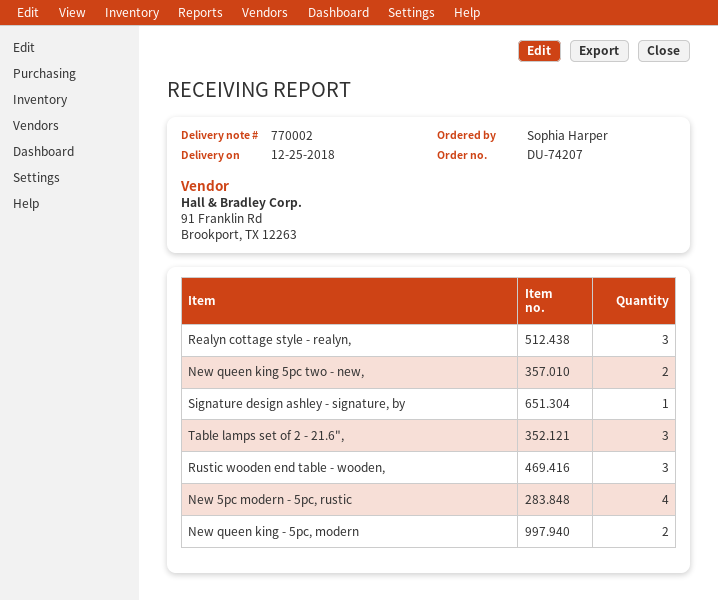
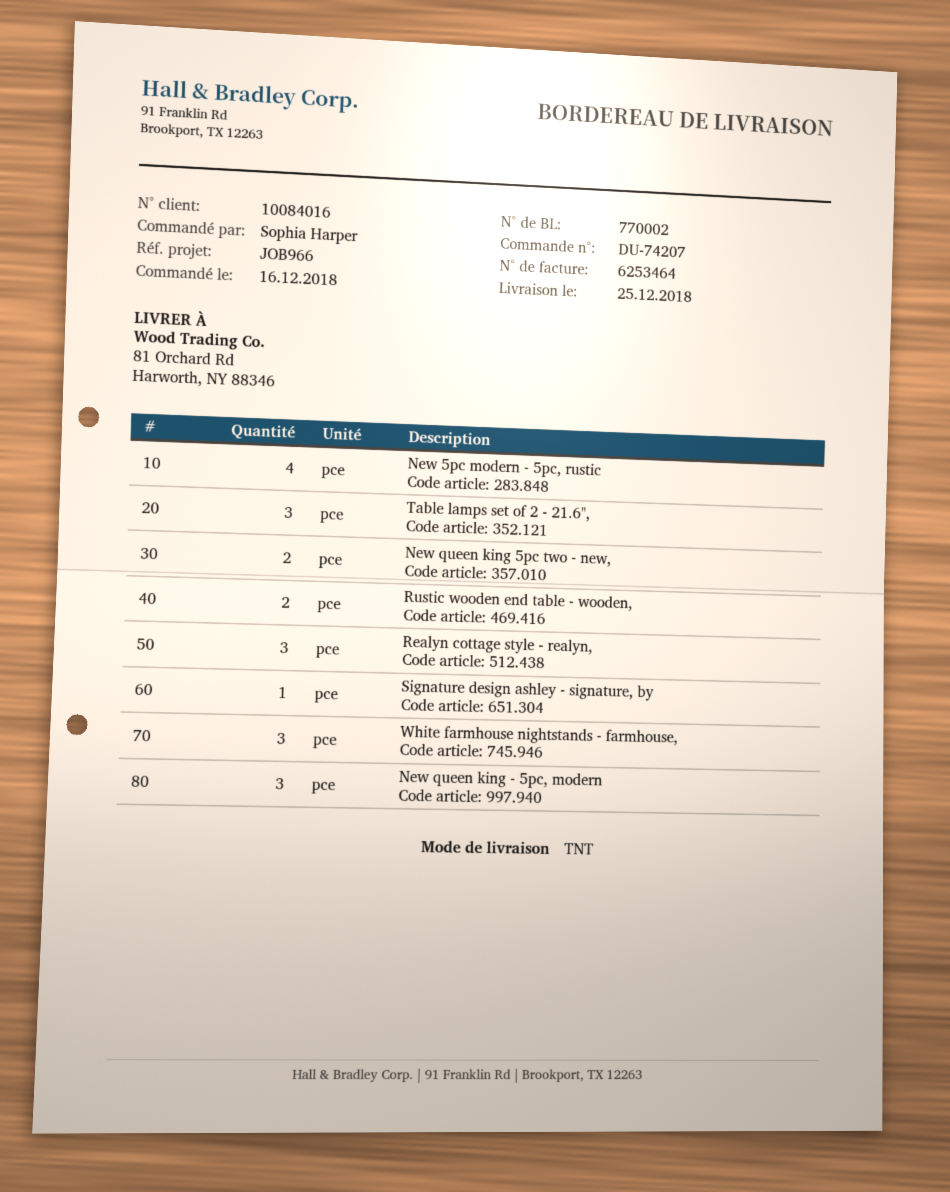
Rustic wooden end table - wooden,: 3 -> 2
New queen king - 5pc, modern: 2 -> 3
White farmhouse nightstands - farmhouse,: none -> 3

